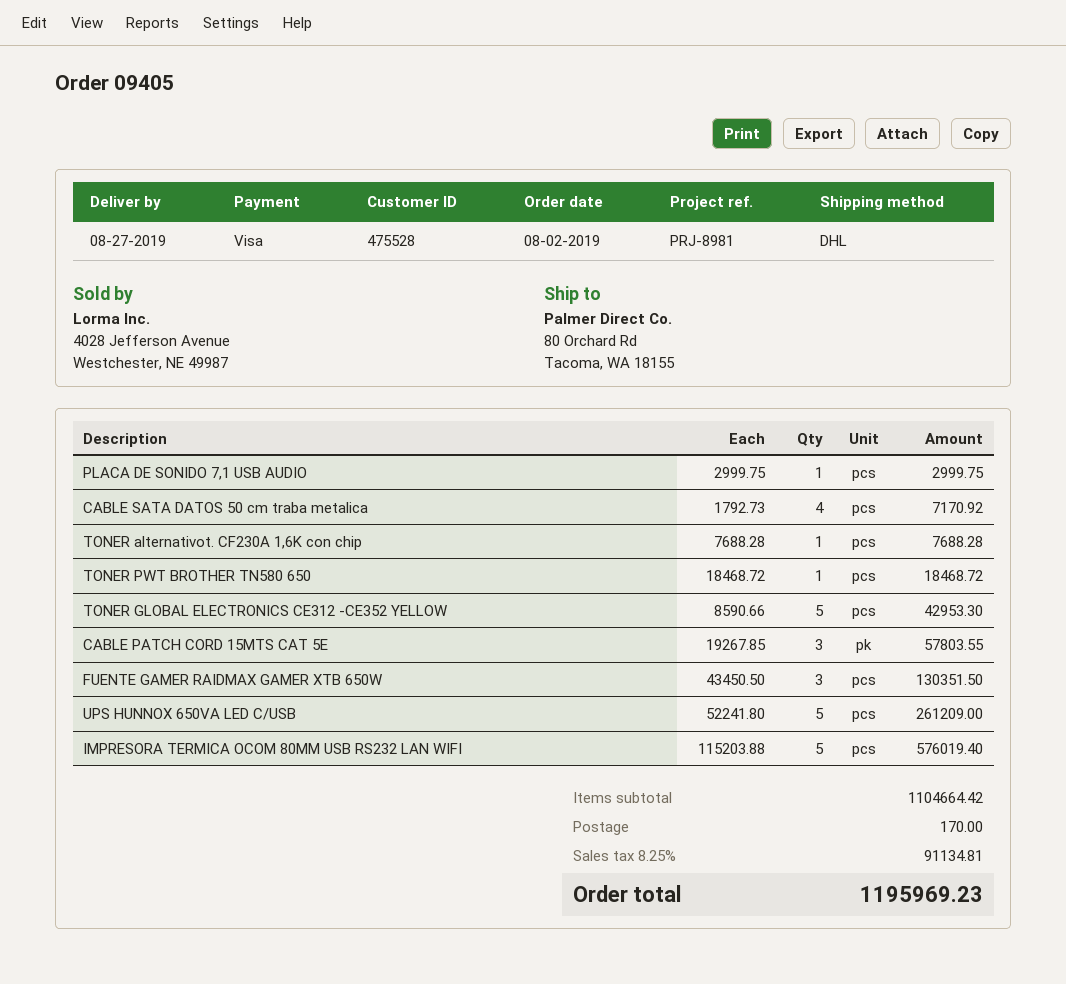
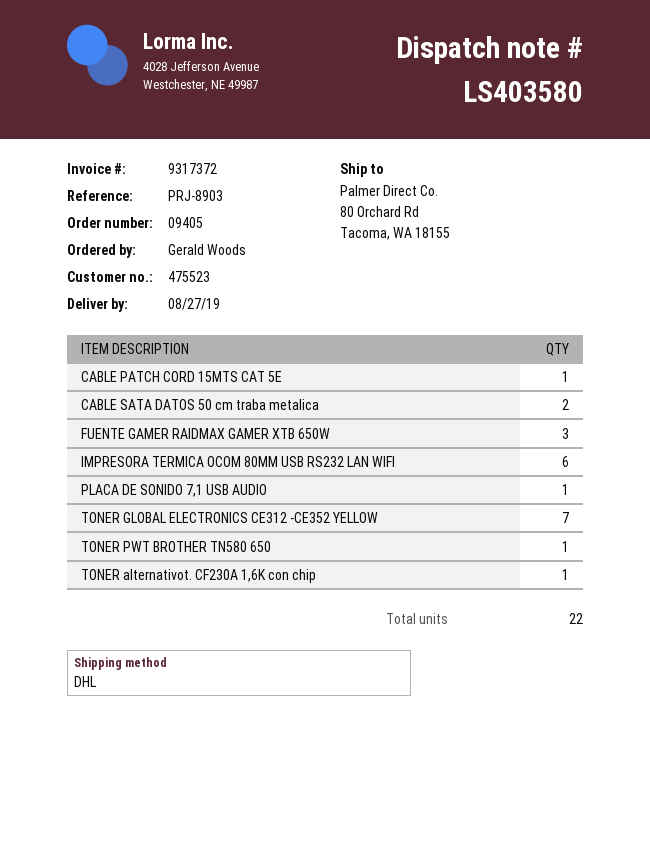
customer number: 475528 -> 475523
reference: PRJ-8981 -> PRJ-8903
CABLE SATA DATOS 50 cm traba metalica: 4 -> 2
TONER GLOBAL ELECTRONICS CE312 -CE352 YELLOW: 5 -> 7
CABLE PATCH CORD 15MTS CAT 5E: 3 -> 1
UPS HUNNOX 650VA LED C/USB: 5 -> none
IMPRESORA TERMICA OCOM 80MM USB RS232 LAN WIFI: 5 -> 6

